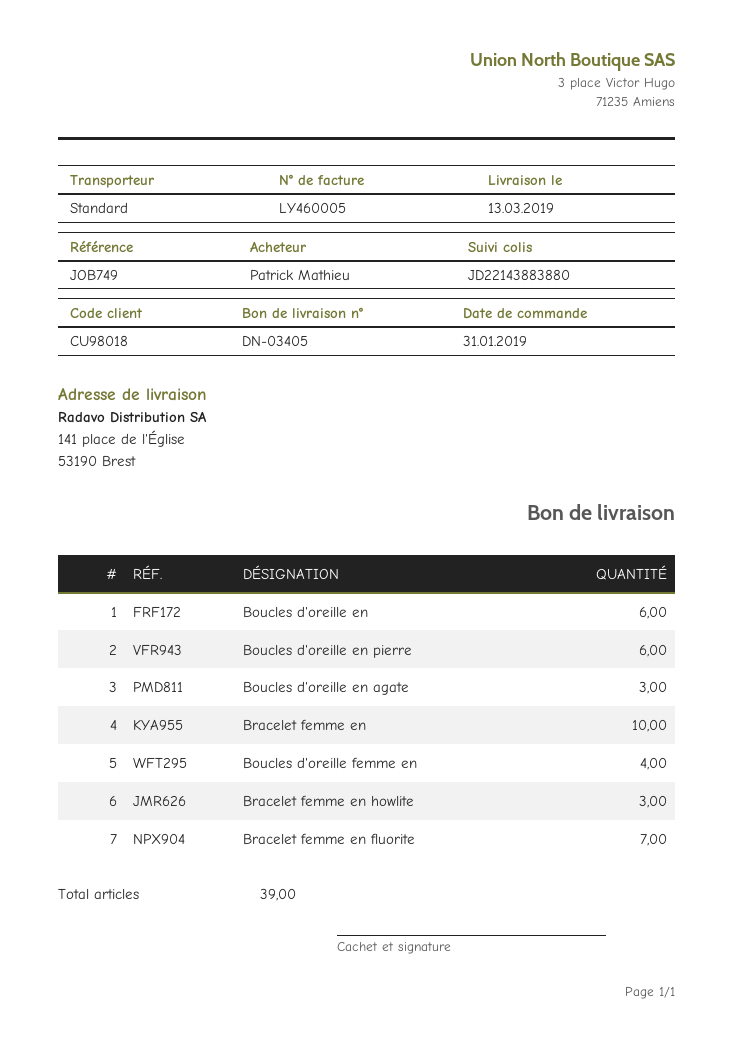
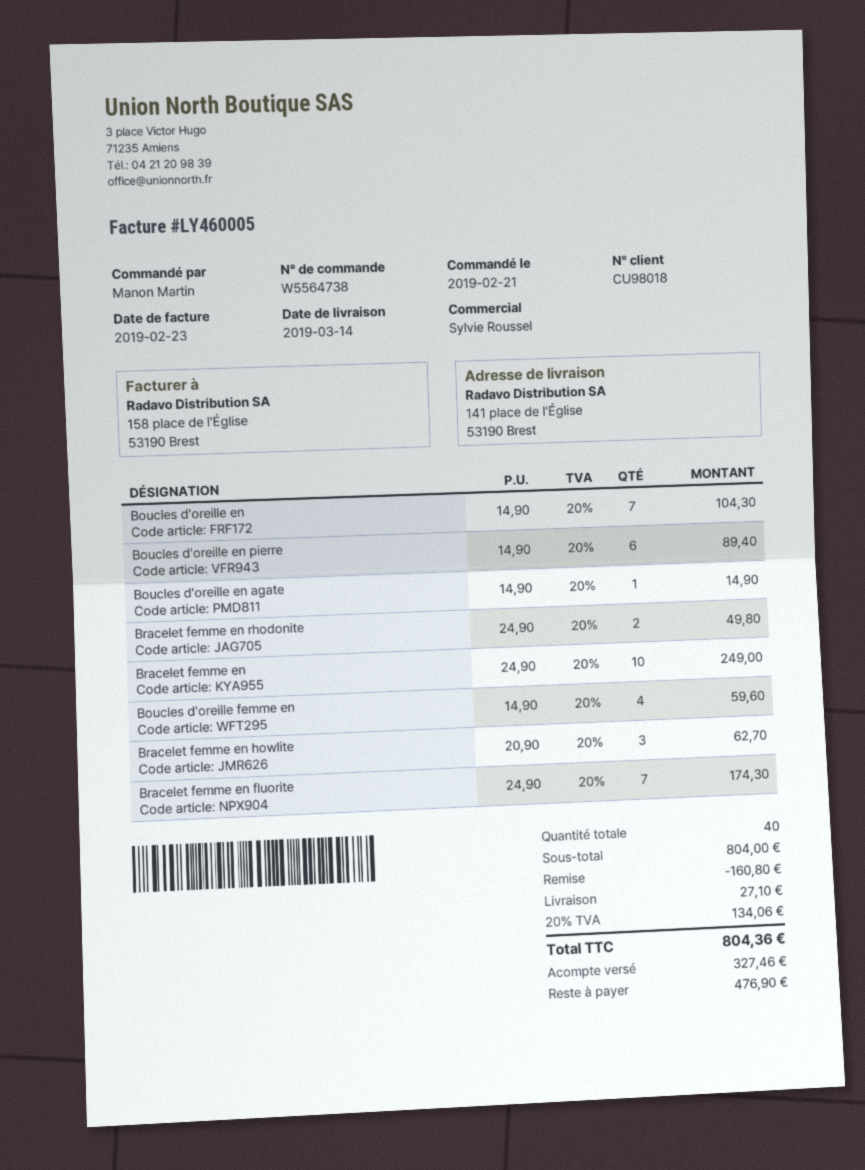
order date: 2019-01-31 -> 2019-02-21
delivery date: 2019-03-13 -> 2019-03-14
ordered by: Patrick Mathieu -> Manon Martin
Boucles d'oreille en: 6 -> 7
Boucles d'oreille en agate: 3 -> 1
Bracelet femme en rhodonite: none -> 2
total quantity: 39 -> 40

